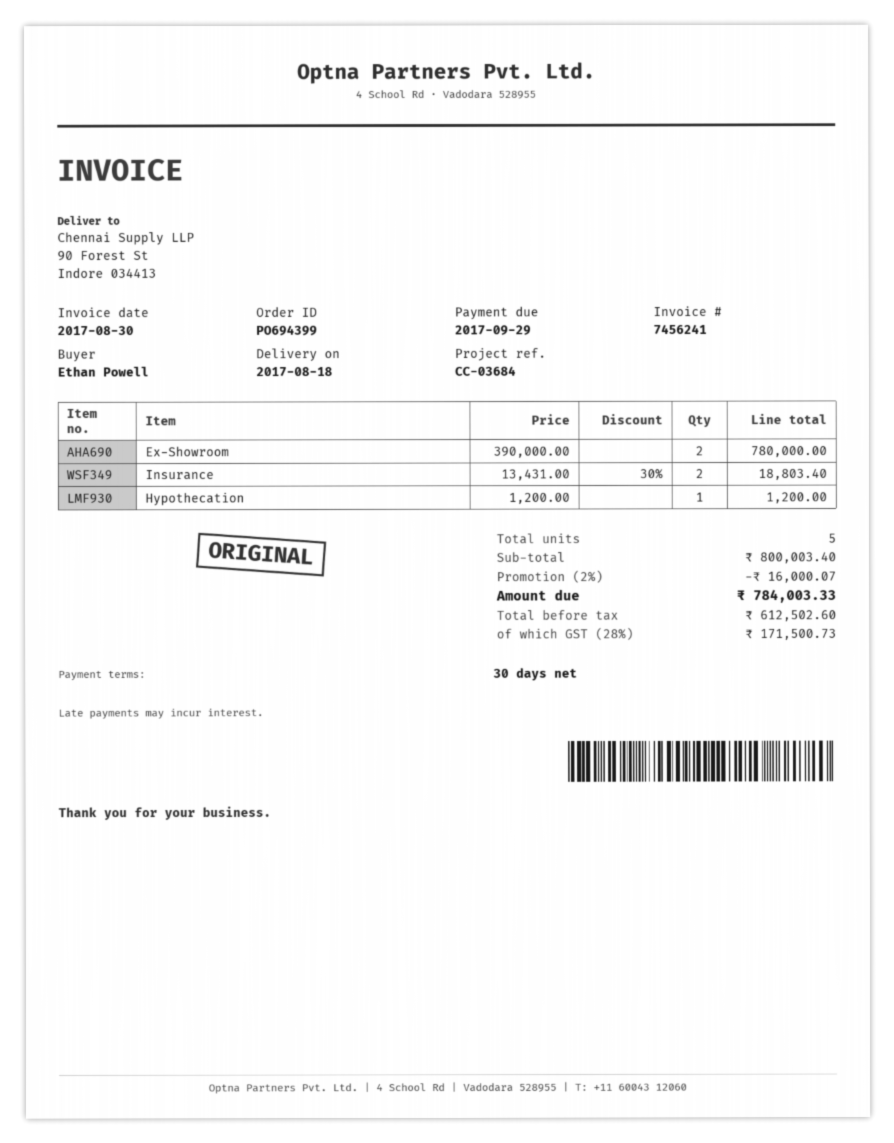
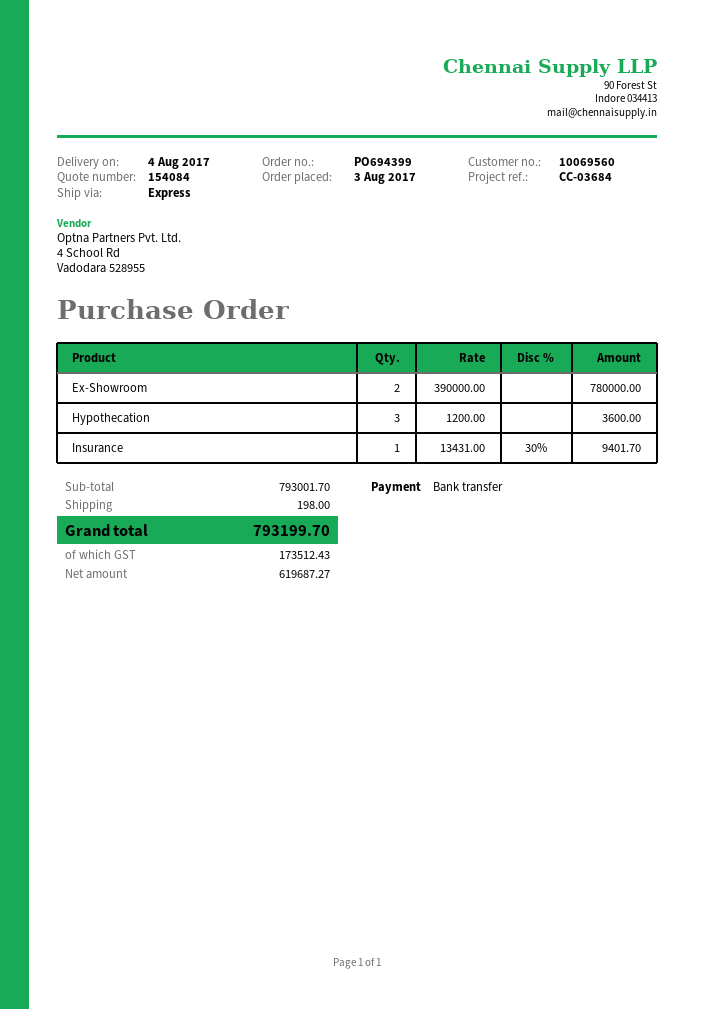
delivery date: 2017-08-18 -> 2017-08-04
Insurance: 2 x 13431.00 - 30% = 18803.40 -> 1 x 13431.00 - 30% = 9401.70
Hypothecation: 1 x 1200.00 = 1200.00 -> 3 x 1200.00 = 3600.00
subtotal: 800003.40 -> 793001.70
discount: 2% = 16000.07 -> none
shipping: none -> 198.00
net: 612502.60 -> 619687.27
tax: 171500.73 -> 173512.43
total: 784003.33 -> 793199.70

